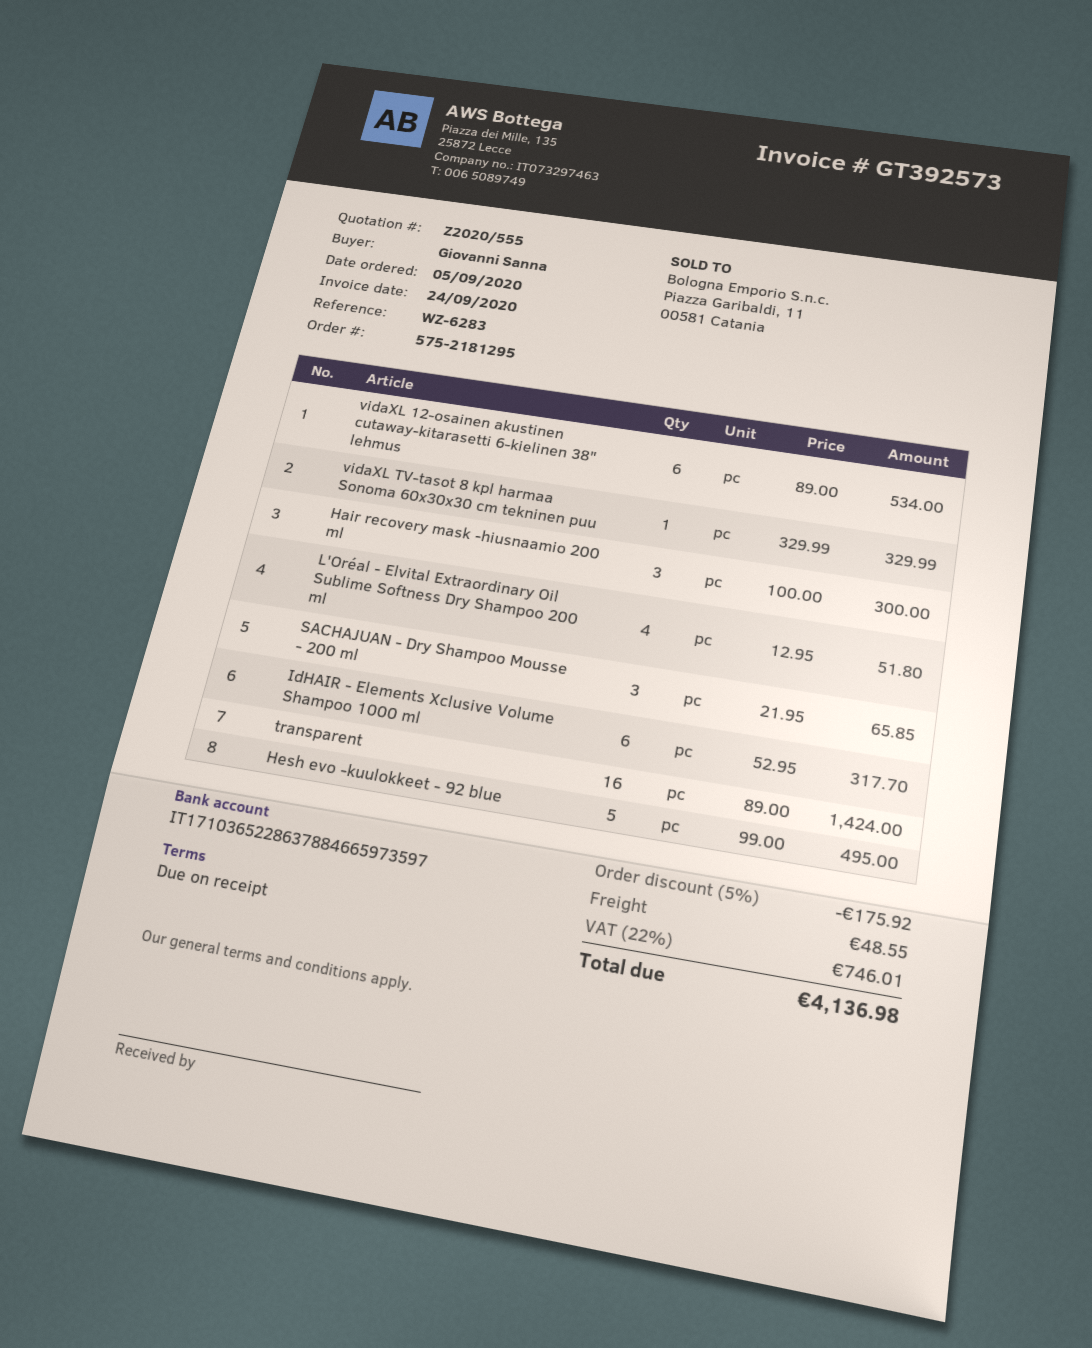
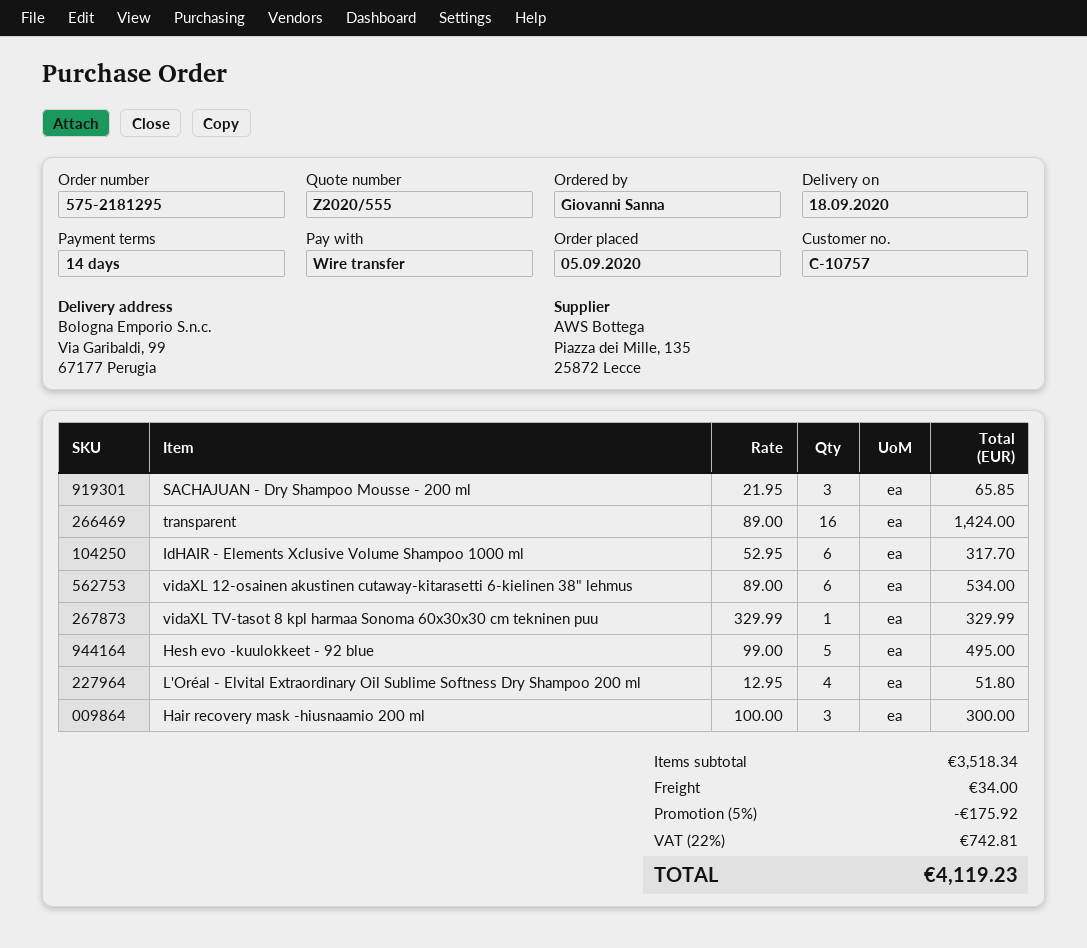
payment terms: on receipt -> 14 days
shipping: 48.55 -> 34.00
tax: 22% = 746.01 -> 22% = 742.81
total: 4136.98 -> 4119.23

